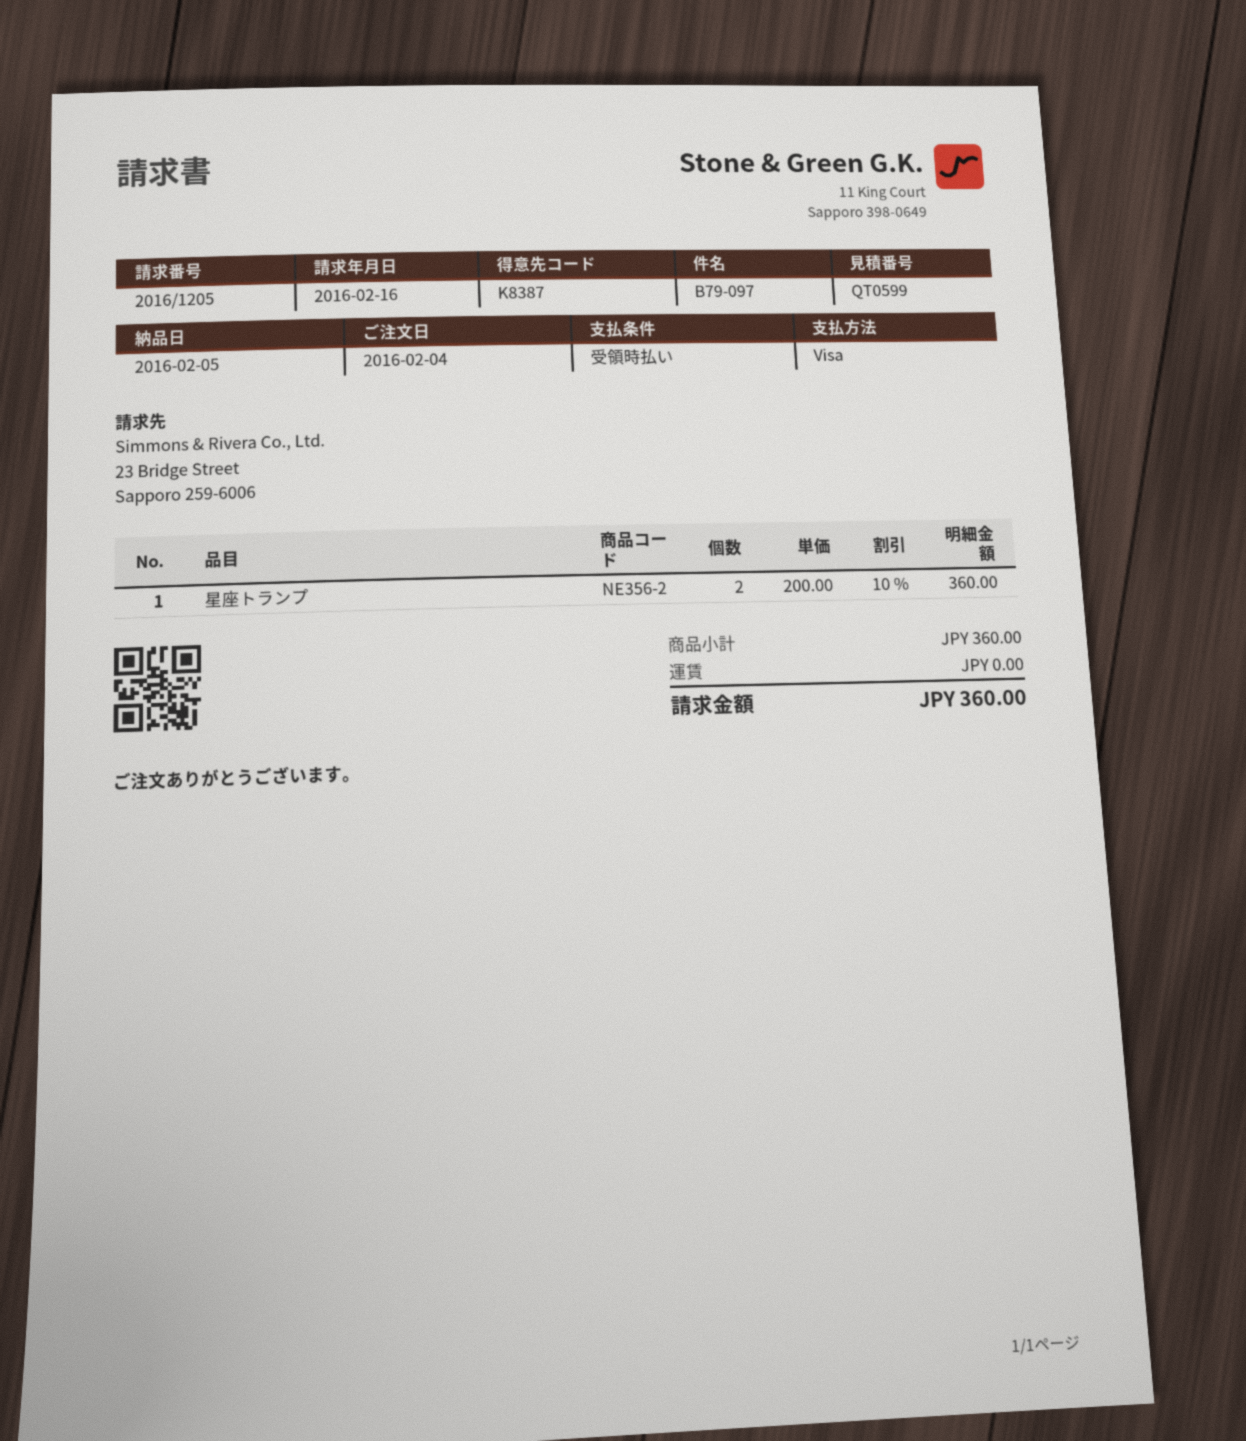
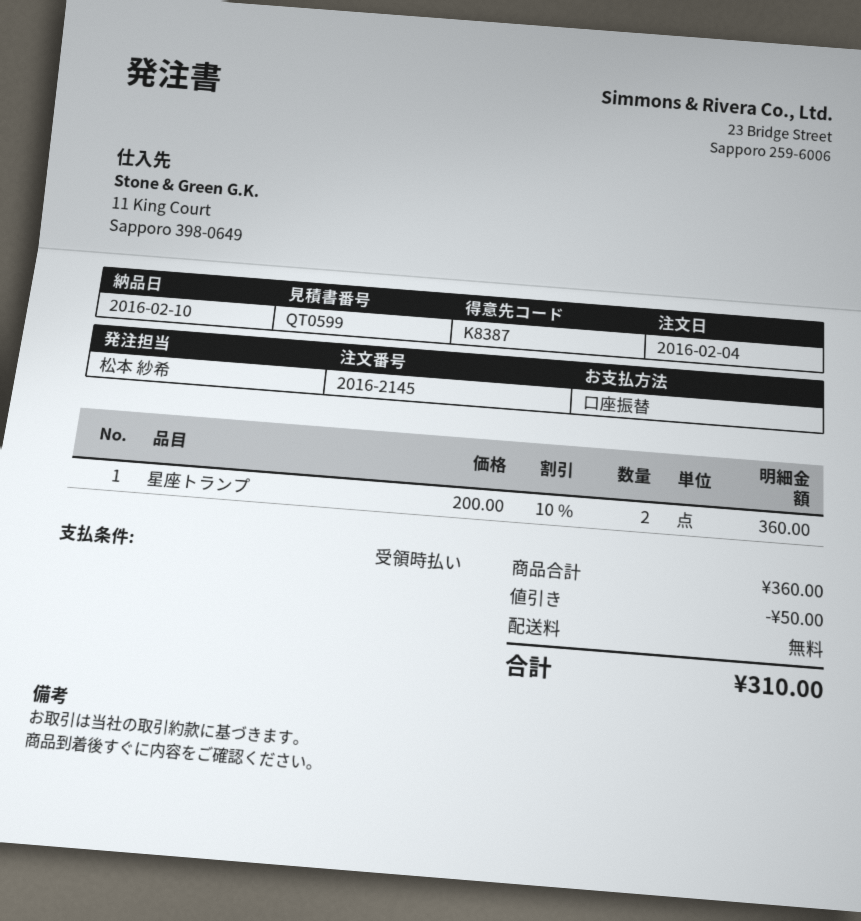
delivery date: 2016-02-05 -> 2016-02-10
payment method: Visa -> direct debit
discount: none -> 50.00
total: 360.00 -> 310.00

